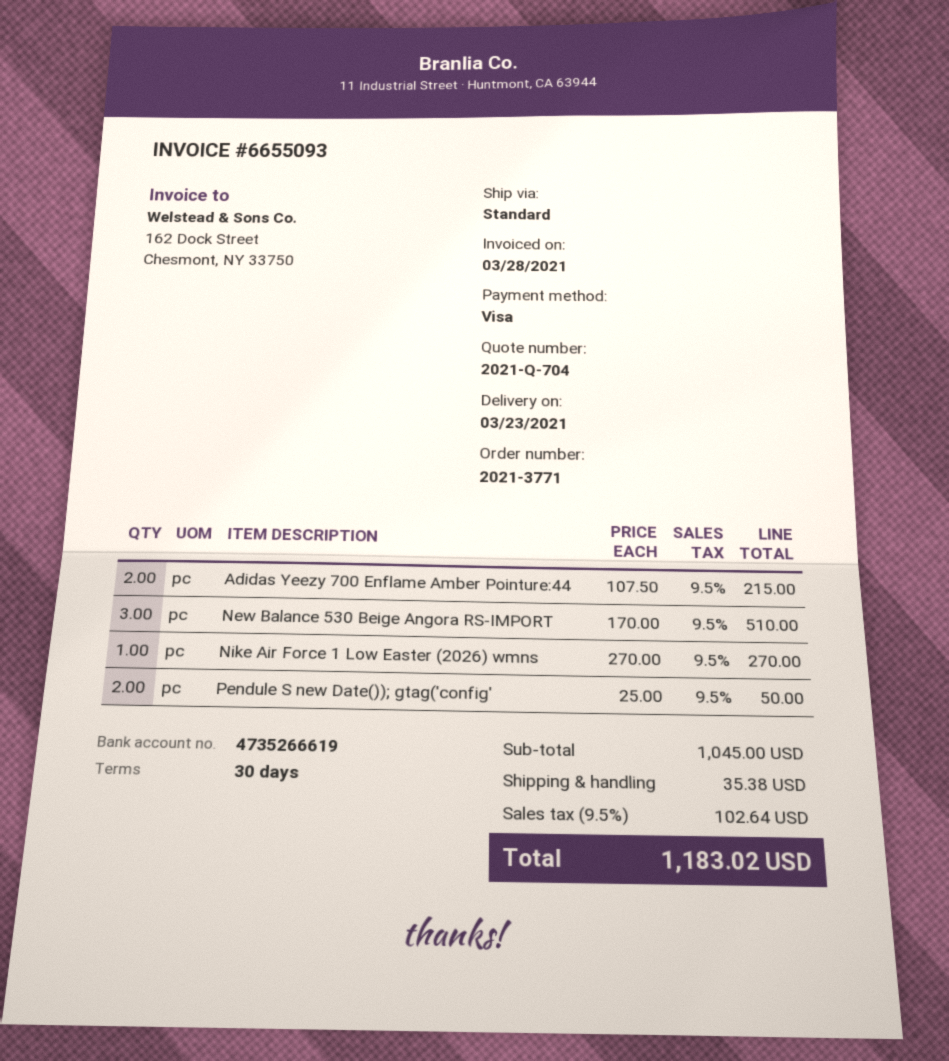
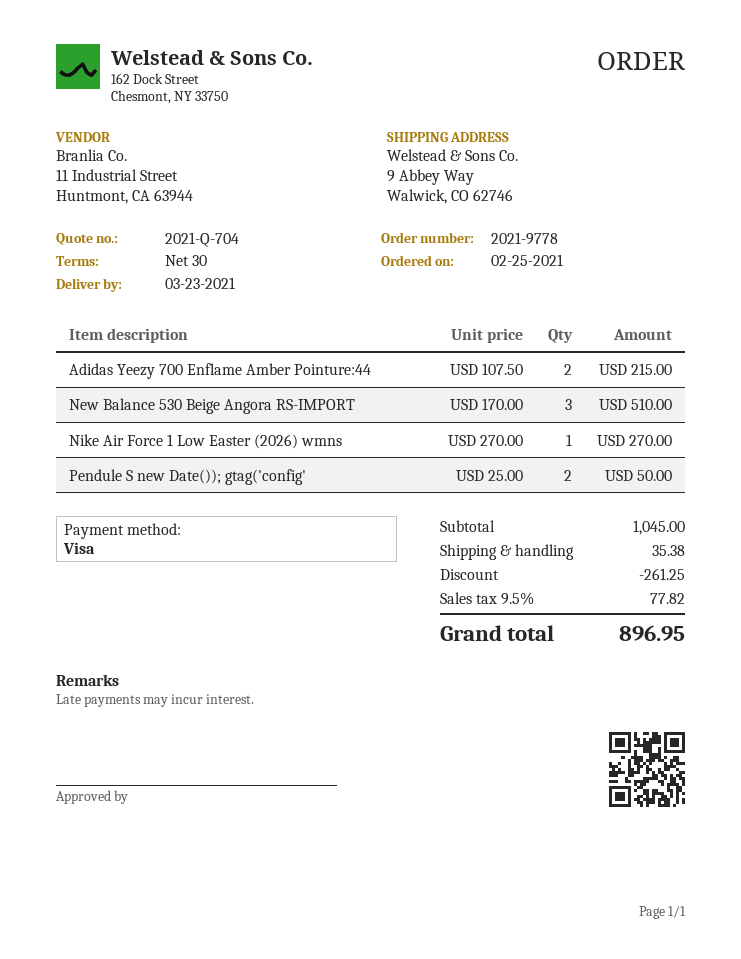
order number: 2021-3771 -> 2021-9778
discount: none -> 261.25
tax: 9.5% = 102.64 -> 9.5% = 77.82
total: 1183.02 -> 896.95

